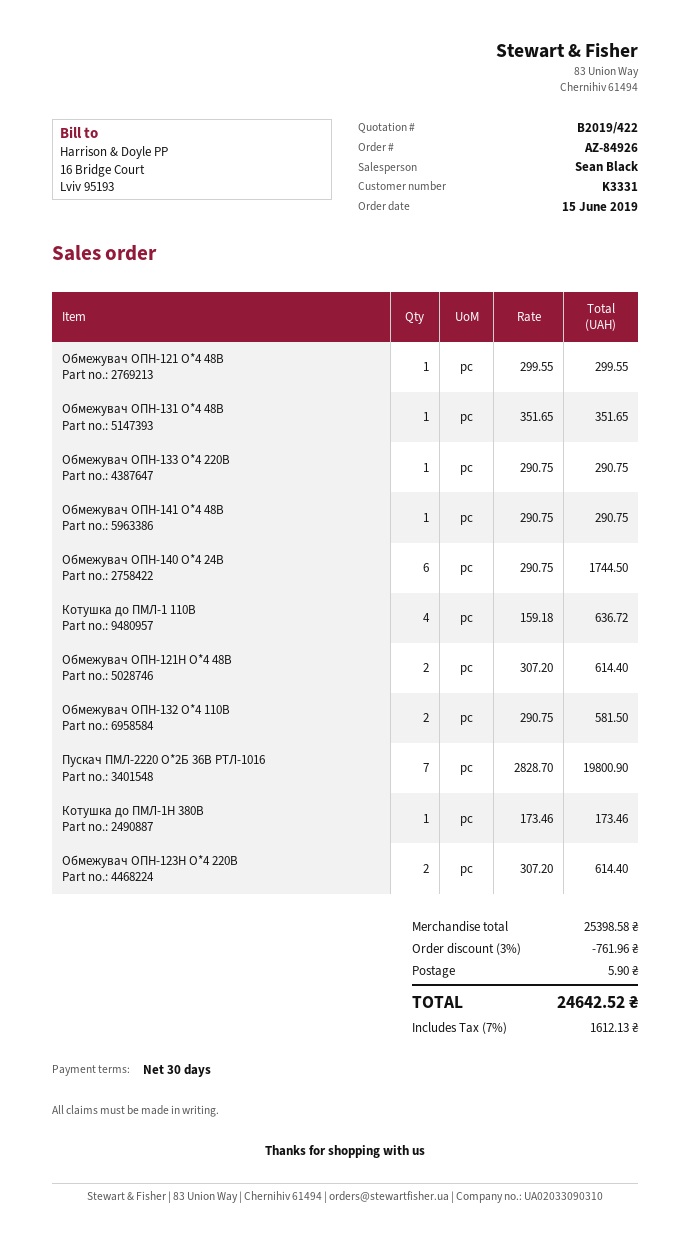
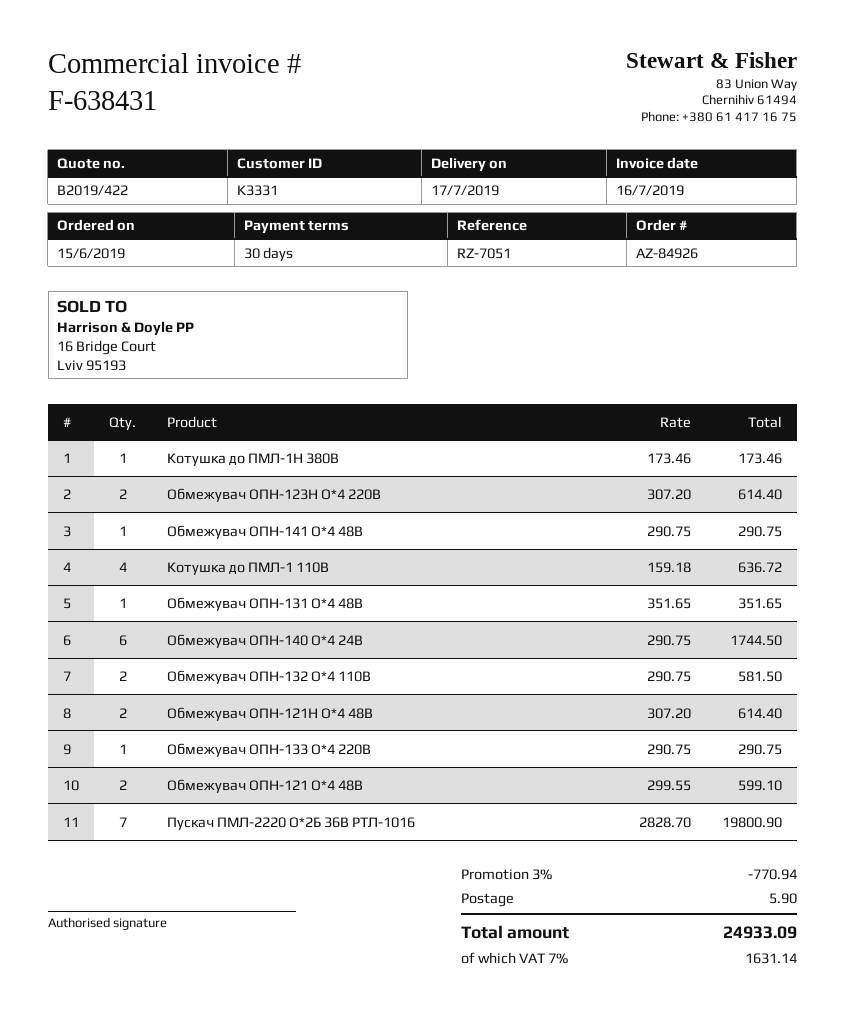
Обмежувач ОПН-121 О*4 48В: 1 x 299.55 = 299.55 -> 2 x 299.55 = 599.10
discount: 3% = 761.96 -> 3% = 770.94
tax: 7% = 1612.13 -> 7% = 1631.14
total: 24642.52 -> 24933.09

